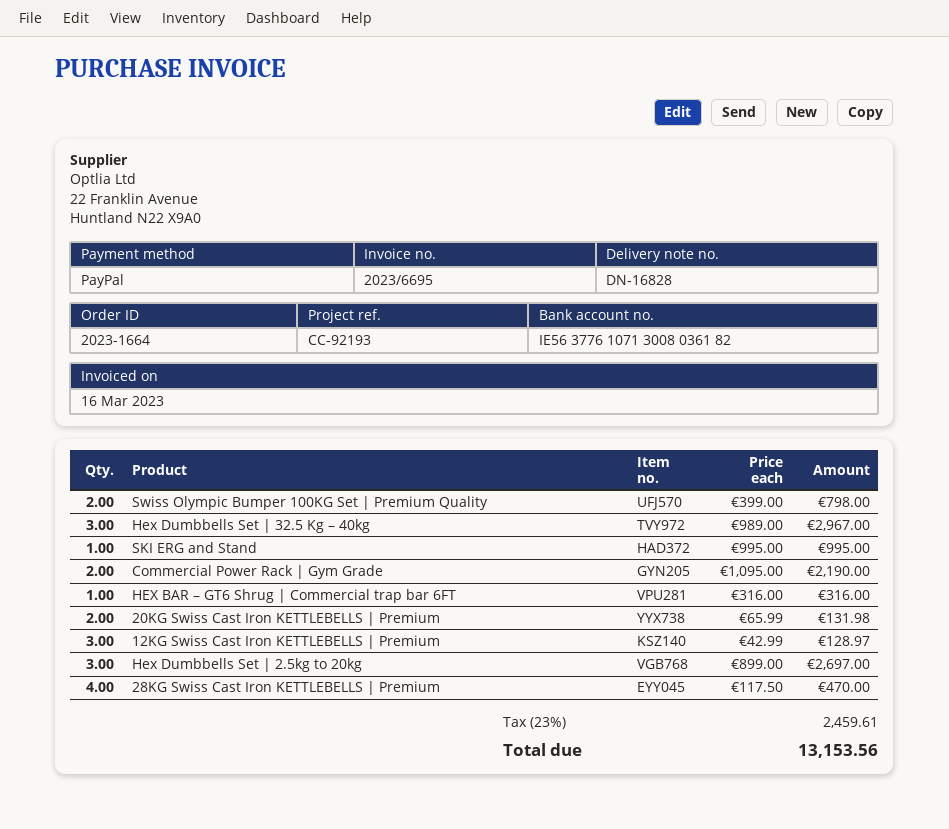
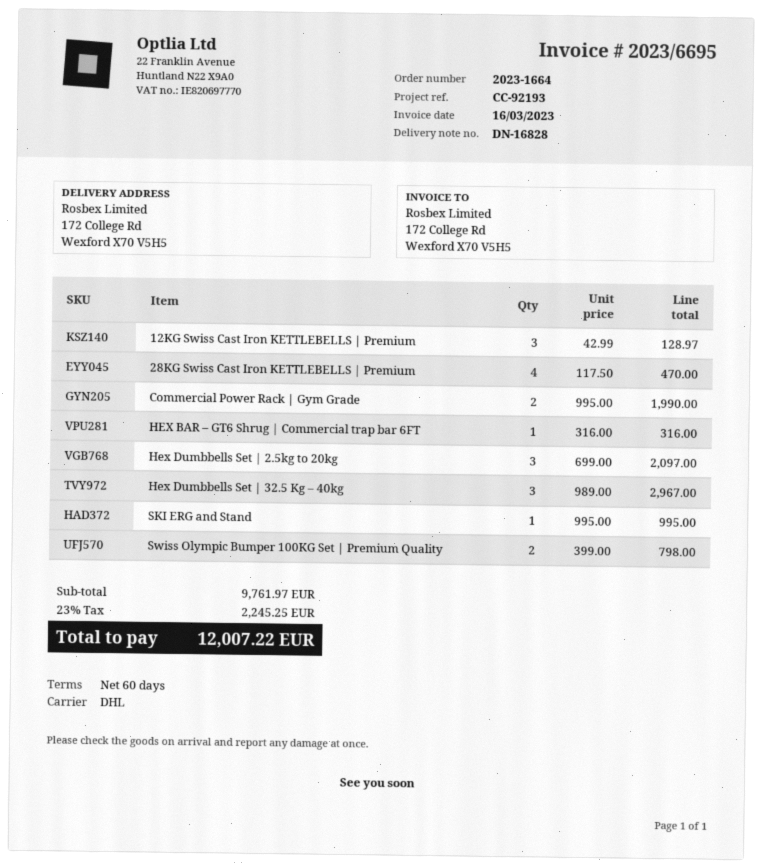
Commercial Power Rack | Gym Grade: 2 x 1095.00 = 2190.00 -> 2 x 995.00 = 1990.00
20KG Swiss Cast Iron KETTLEBELLS | Premium: 2 x 65.99 = 131.98 -> none
Hex Dumbbells Set | 2.5kg to 20kg: 3 x 899.00 = 2697.00 -> 3 x 699.00 = 2097.00
tax: 23% = 2459.61 -> 23% = 2245.25
total: 13153.56 -> 12007.22

